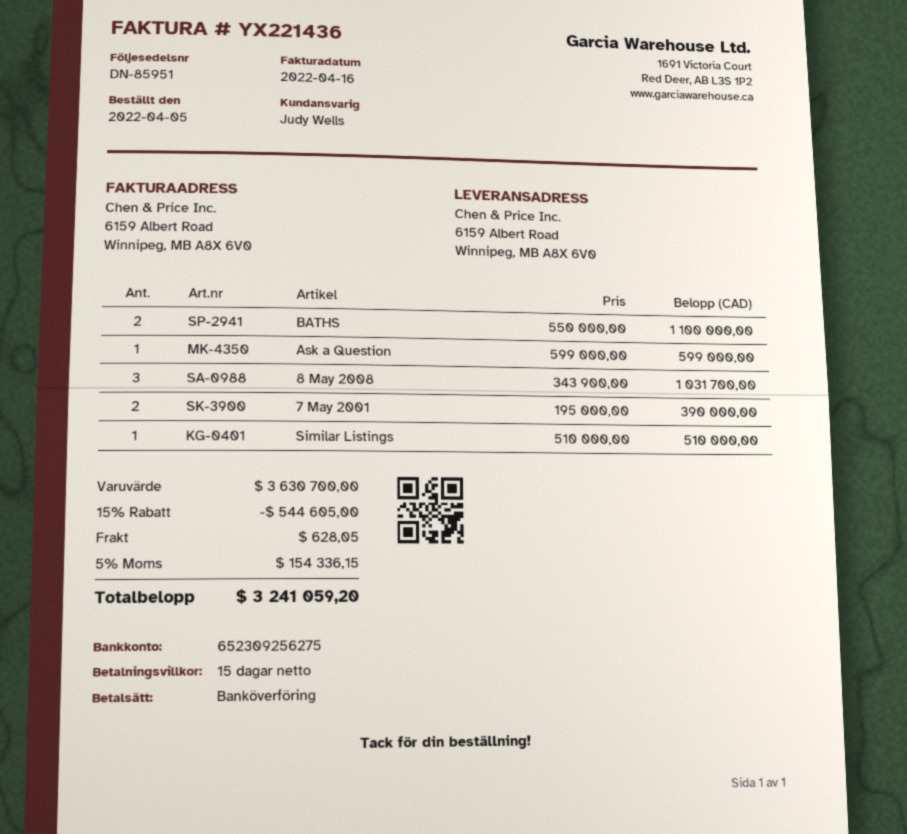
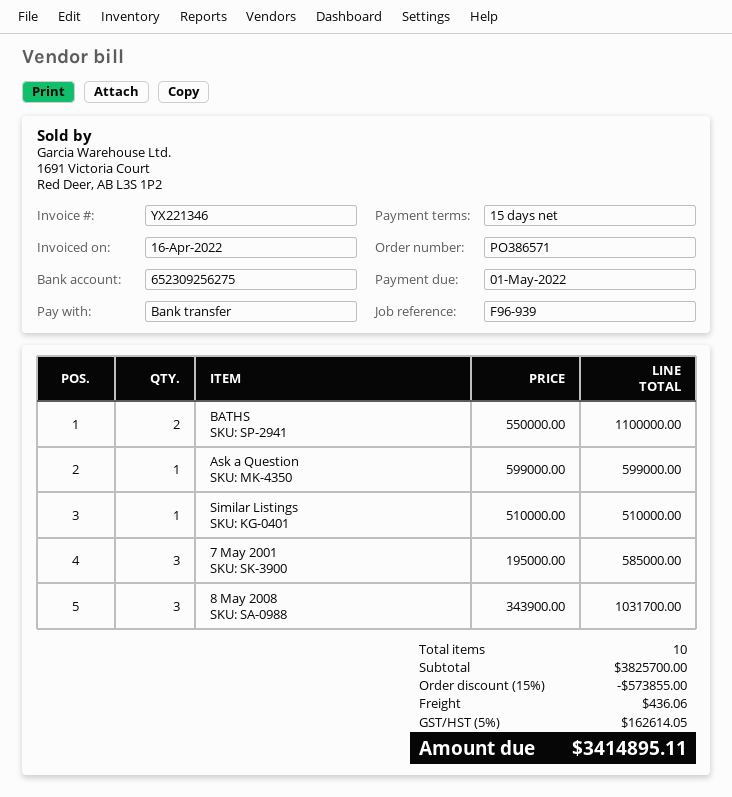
invoice number: YX221436 -> YX221346
7 May 2001: 2 x 195000.00 = 390000.00 -> 3 x 195000.00 = 585000.00
subtotal: 3630700.00 -> 3825700.00
discount: 15% = 544605.00 -> 15% = 573855.00
shipping: 628.05 -> 436.06
tax: 5% = 154336.15 -> 5% = 162614.05
total: 3241059.20 -> 3414895.11

